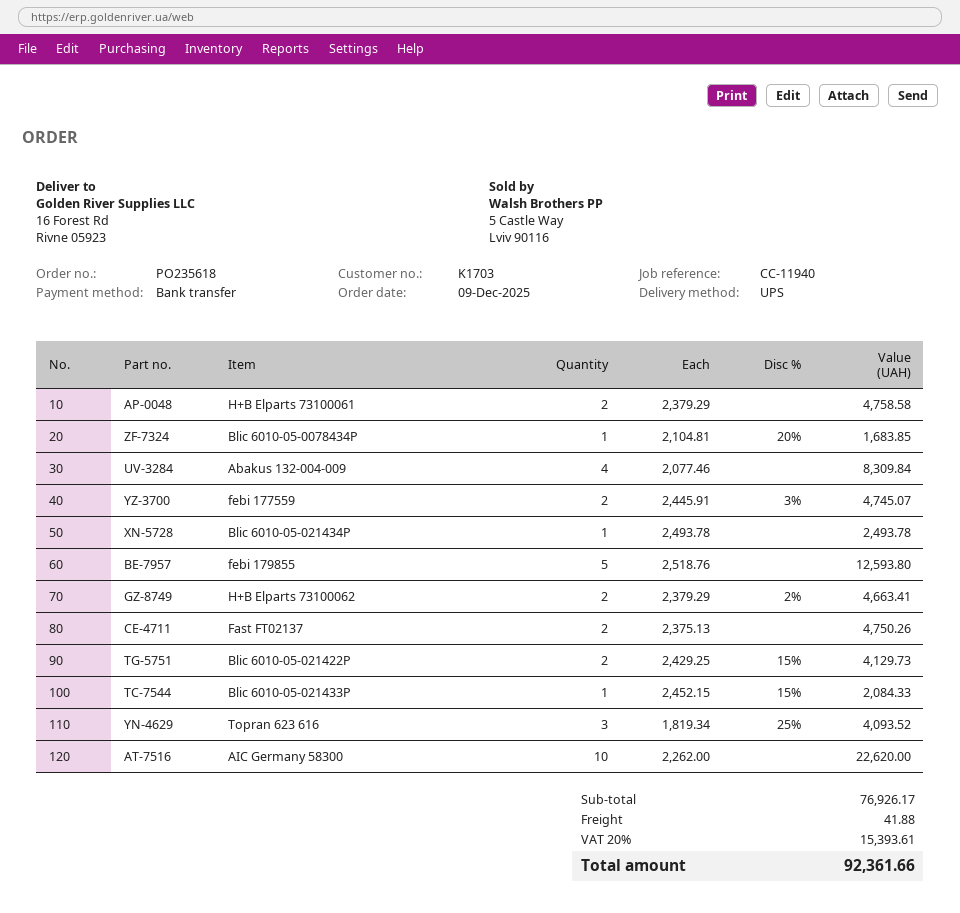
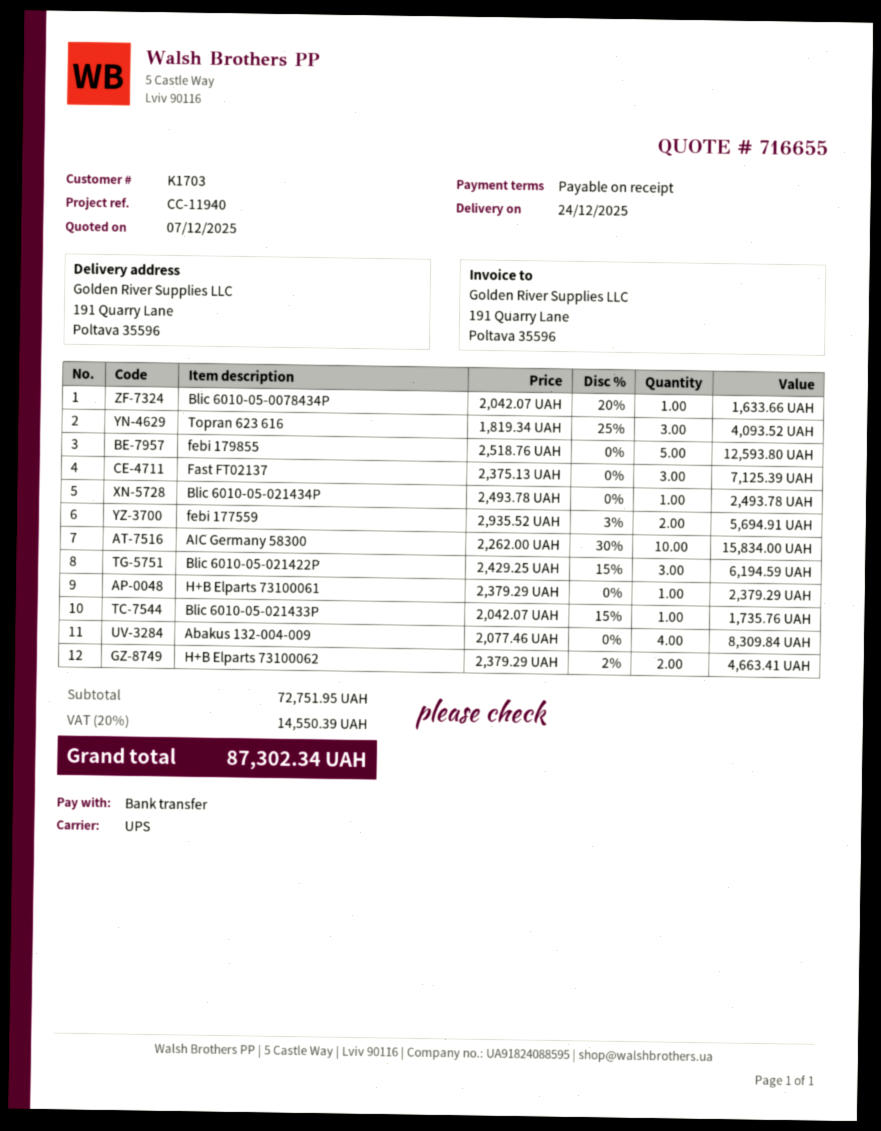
ship to: 16 Forest Rd, Rivne 05923 -> 191 Quarry Lane, Poltava 35596
H+B Elparts 73100061: 2 x 2379.29 = 4758.58 -> 1 x 2379.29 = 2379.29
Blic 6010-05-0078434P: 1 x 2104.81 - 20% = 1683.85 -> 1 x 2042.07 - 20% = 1633.66
febi 177559: 2 x 2445.91 - 3% = 4745.07 -> 2 x 2935.52 - 3% = 5694.91
Fast FT02137: 2 x 2375.13 = 4750.26 -> 3 x 2375.13 = 7125.39
Blic 6010-05-021422P: 2 x 2429.25 - 15% = 4129.73 -> 3 x 2429.25 - 15% = 6194.59
Blic 6010-05-021433P: 1 x 2452.15 - 15% = 2084.33 -> 1 x 2042.07 - 15% = 1735.76
AIC Germany 58300: 10 x 2262.00 = 22620.00 -> 10 x 2262.00 - 30% = 15834.00
subtotal: 76926.17 -> 72751.95
shipping: 41.88 -> none
tax: 20% = 15393.61 -> 20% = 14550.39
total: 92361.66 -> 87302.34

